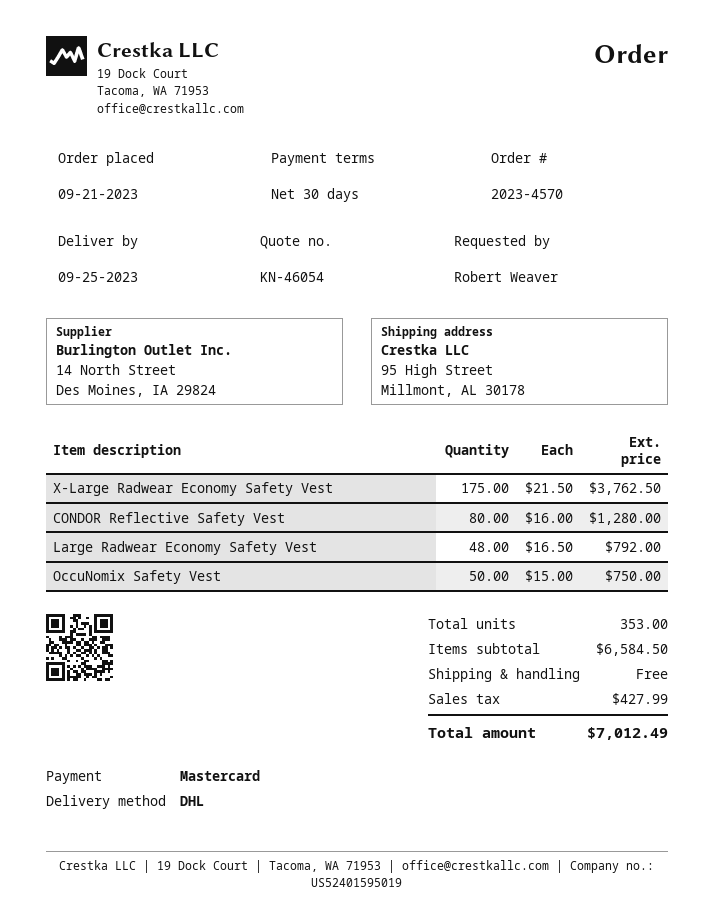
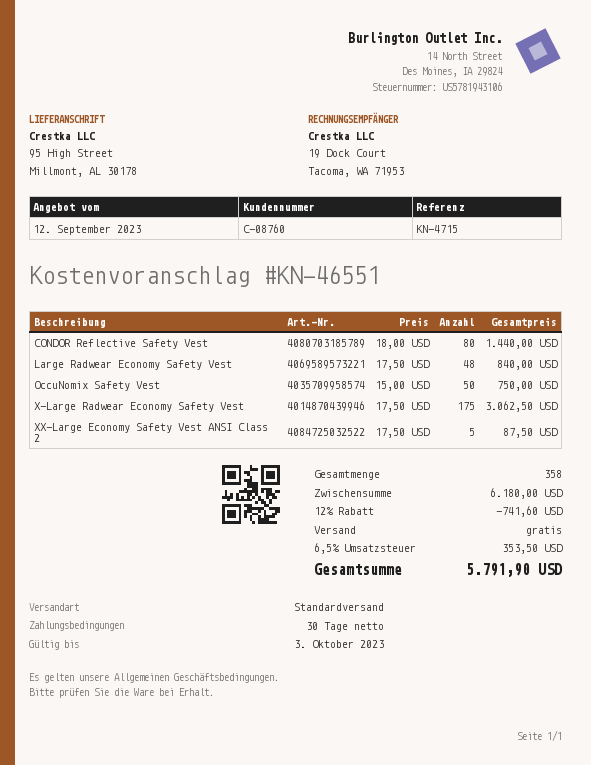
quote number: KN-46054 -> KN-46551
shipping method: DHL -> standard
X-Large Radwear Economy Safety Vest: 175 x 21.50 = 3762.50 -> 175 x 17.50 = 3062.50
CONDOR Reflective Safety Vest: 80 x 16.00 = 1280.00 -> 80 x 18.00 = 1440.00
Large Radwear Economy Safety Vest: 48 x 16.50 = 792.00 -> 48 x 17.50 = 840.00
XX-Large Economy Safety Vest ANSI Class 2: none -> 5 x 17.50 = 87.50
total quantity: 353 -> 358
subtotal: 6584.50 -> 6180.00
discount: none -> 12% = 741.60
tax: 427.99 -> 353.50
total: 7012.49 -> 5791.90

